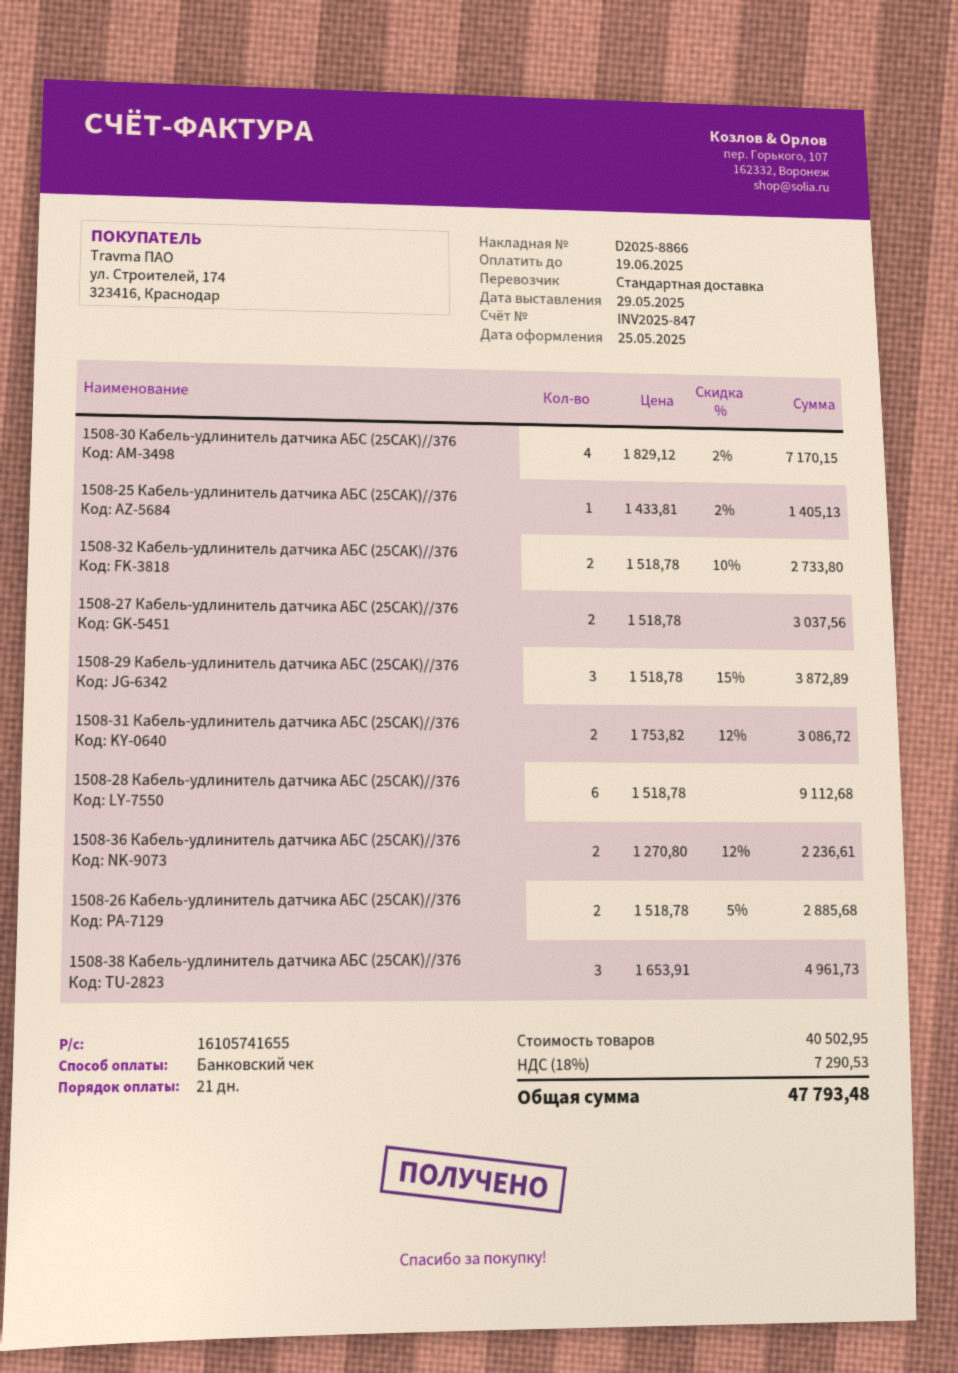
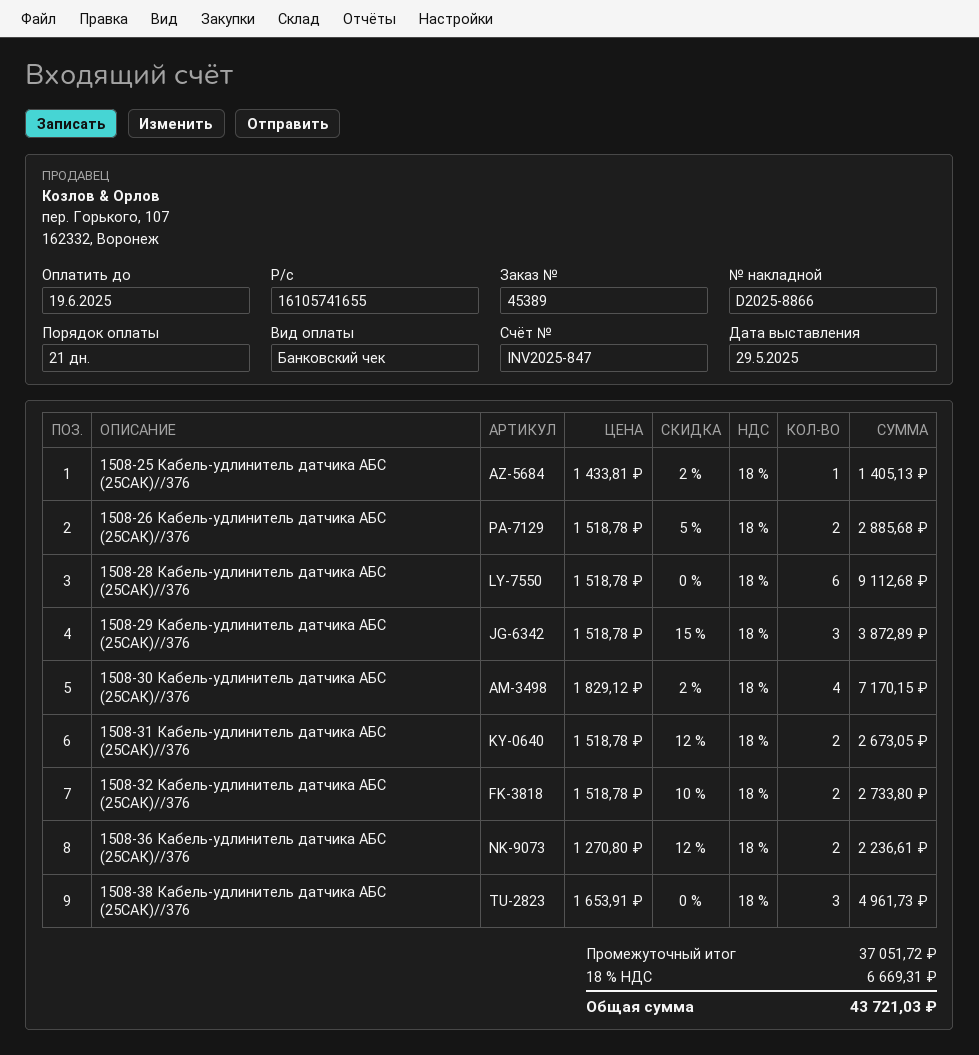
1508-27 Кабель-удлинитель датчика АБС (25САК)//376: 2 x 1518.78 = 3037.56 -> none
1508-31 Кабель-удлинитель датчика АБС (25САК)//376: 2 x 1753.82 - 12% = 3086.72 -> 2 x 1518.78 - 12% = 2673.05
subtotal: 40502.95 -> 37051.72
tax: 18% = 7290.53 -> 18% = 6669.31
total: 47793.48 -> 43721.03

